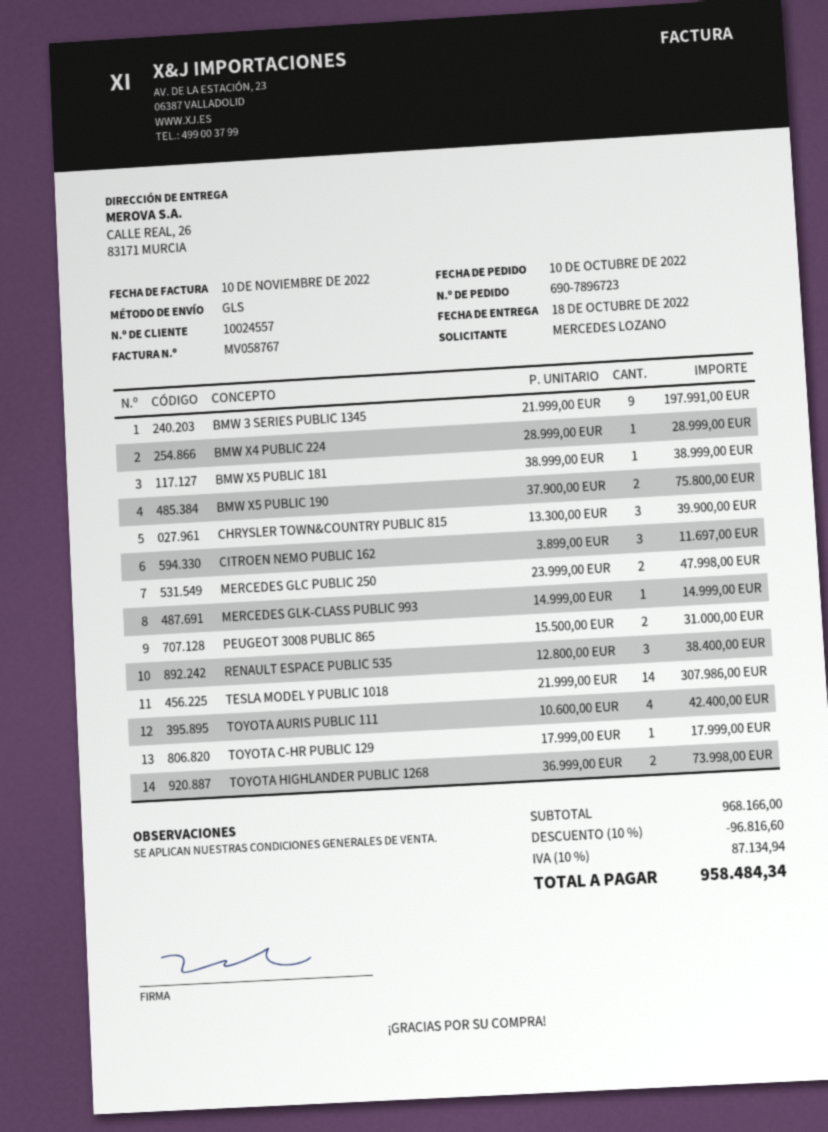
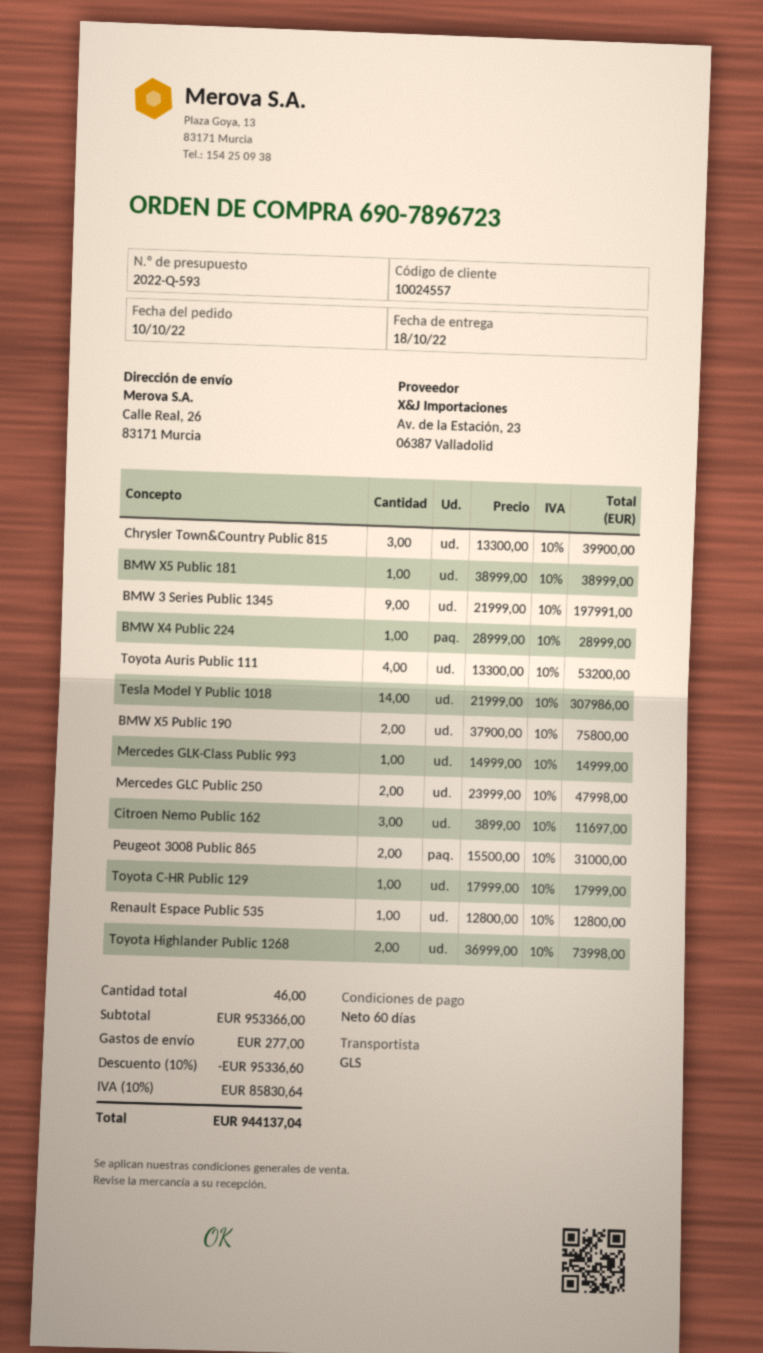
RENAULT ESPACE PUBLIC 535: 3 x 12800.00 = 38400.00 -> 1 x 12800.00 = 12800.00
TOYOTA AURIS PUBLIC 111: 4 x 10600.00 = 42400.00 -> 4 x 13300.00 = 53200.00
subtotal: 968166.00 -> 953366.00
discount: 10% = 96816.60 -> 10% = 95336.60
shipping: none -> 277.00
tax: 10% = 87134.94 -> 10% = 85830.64
total: 958484.34 -> 944137.04

